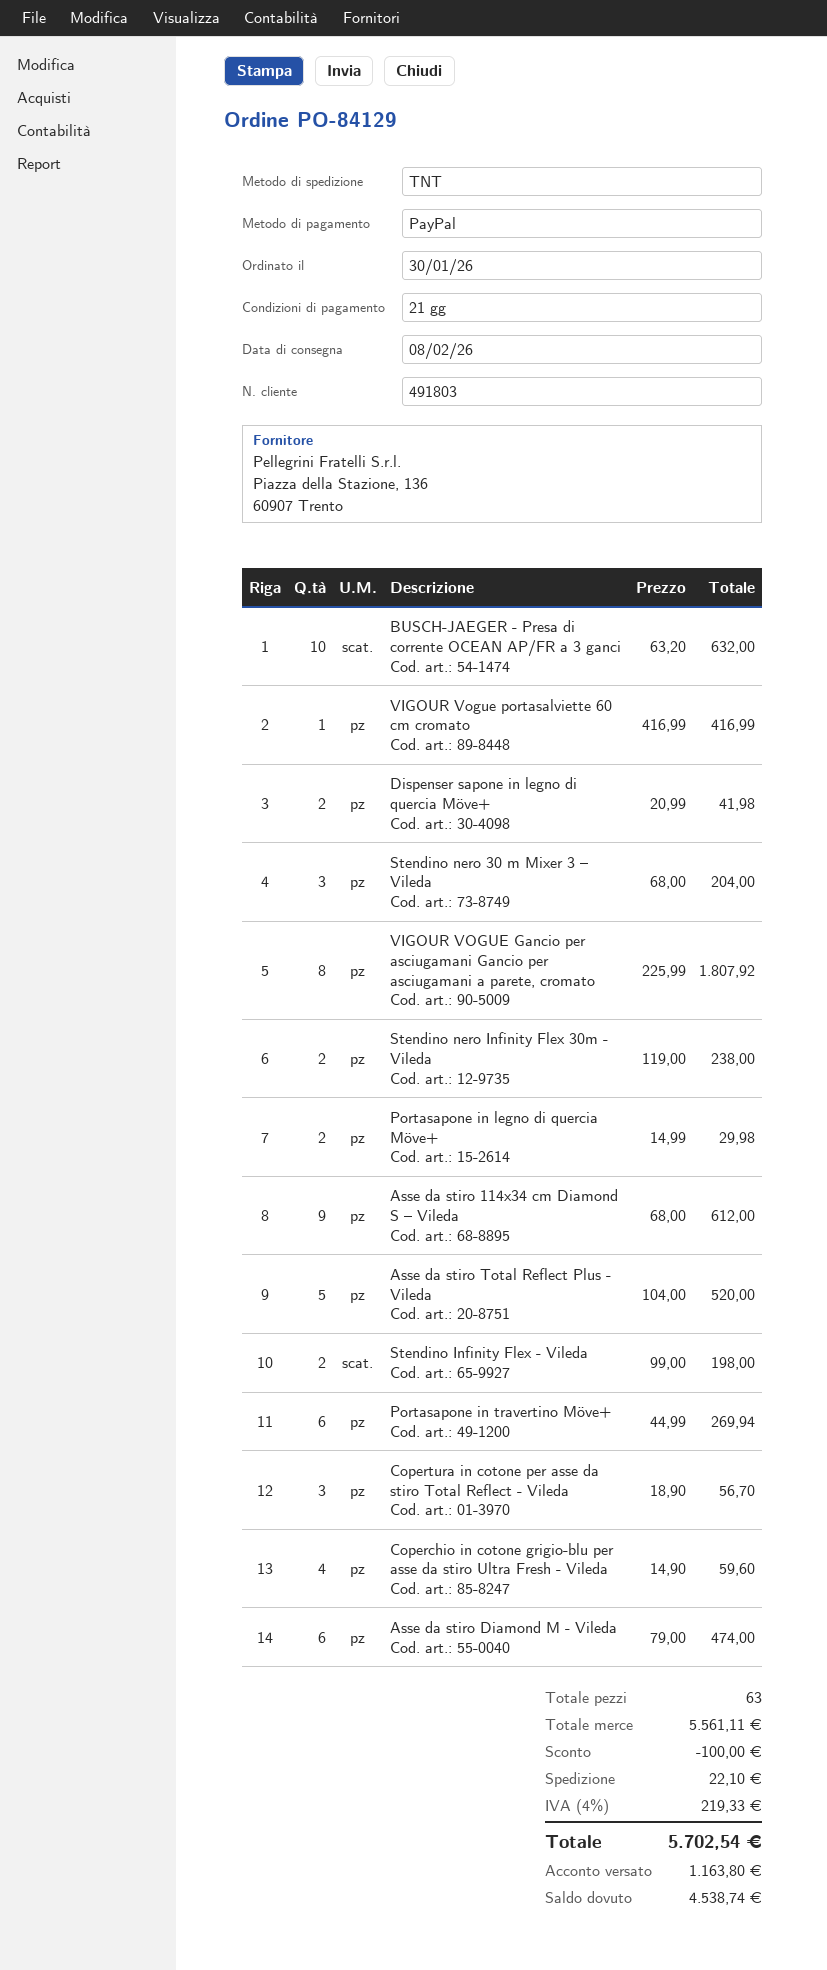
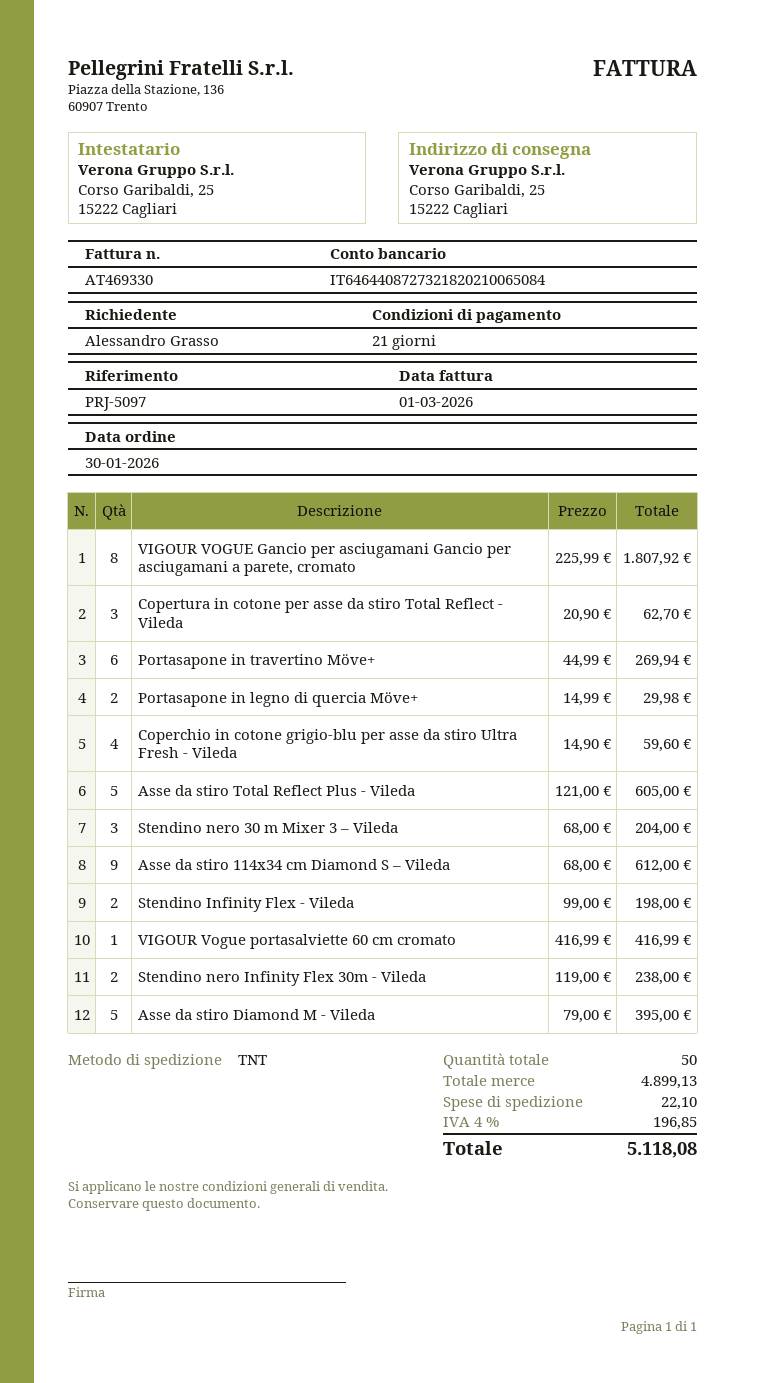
BUSCH-JAEGER - Presa di corrente OCEAN AP/FR a 3 ganci: 10 x 63.20 = 632.00 -> none
Dispenser sapone in legno di quercia Möve+: 2 x 20.99 = 41.98 -> none
Asse da stiro Total Reflect Plus - Vileda: 5 x 104.00 = 520.00 -> 5 x 121.00 = 605.00
Copertura in cotone per asse da stiro Total Reflect - Vileda: 3 x 18.90 = 56.70 -> 3 x 20.90 = 62.70
Asse da stiro Diamond M - Vileda: 6 x 79.00 = 474.00 -> 5 x 79.00 = 395.00
total quantity: 63 -> 50
subtotal: 5561.11 -> 4899.13
discount: 100.00 -> none
tax: 4% = 219.33 -> 4% = 196.85
total: 5702.54 -> 5118.08

